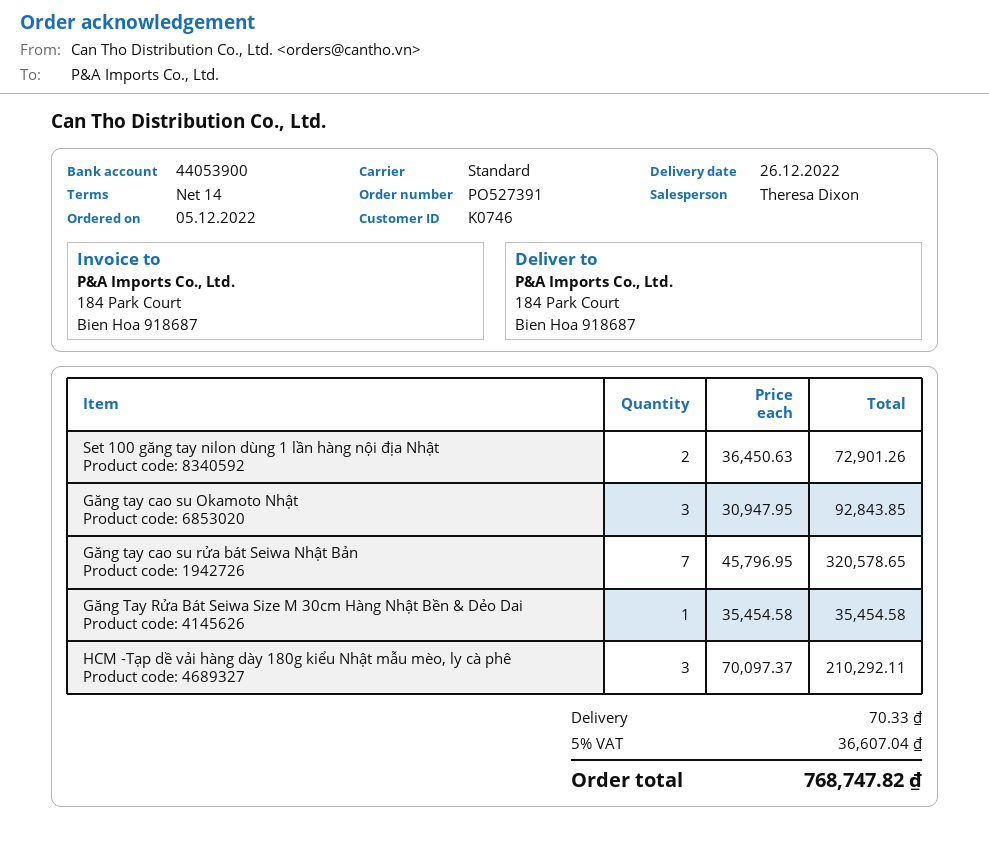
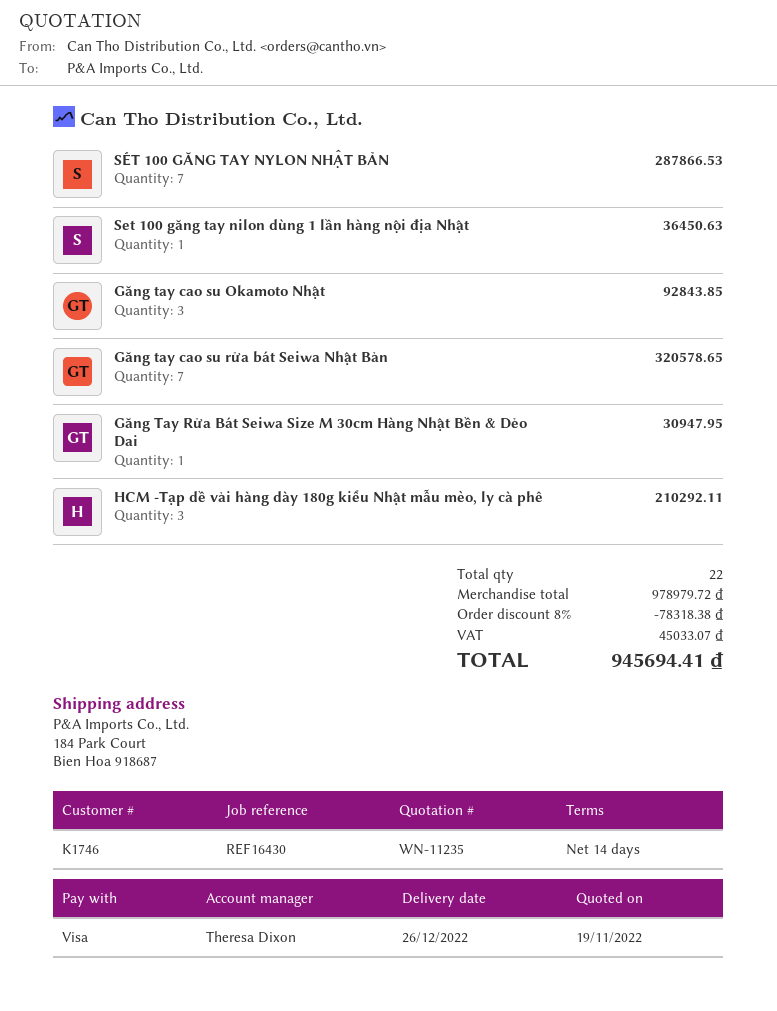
customer number: K0746 -> K1746
Set 100 găng tay nilon dùng 1 lần hàng nội địa Nhật: 2 for 72901.26 -> 1 for 36450.63
Găng Tay Rửa Bát Seiwa Size M 30cm Hàng Nhật Bền & Dẻo Dai: 1 for 35454.58 -> 1 for 30947.95
SÉT 100 GĂNG TAY NYLON NHẬT BẢN: none -> 7 for 287866.53
discount: none -> 8% = 78318.38
shipping: 70.33 -> none
tax: 36607.04 -> 45033.07
total: 768747.82 -> 945694.41

